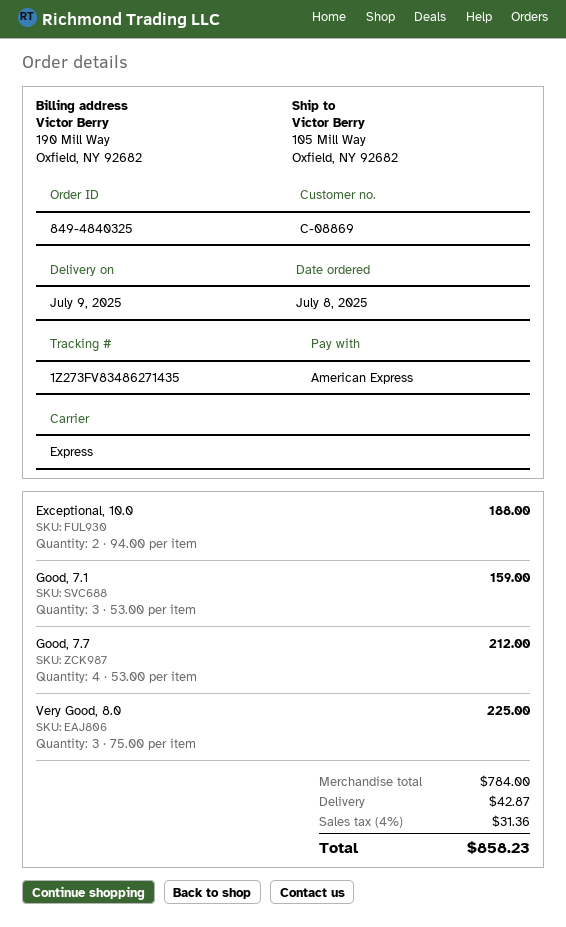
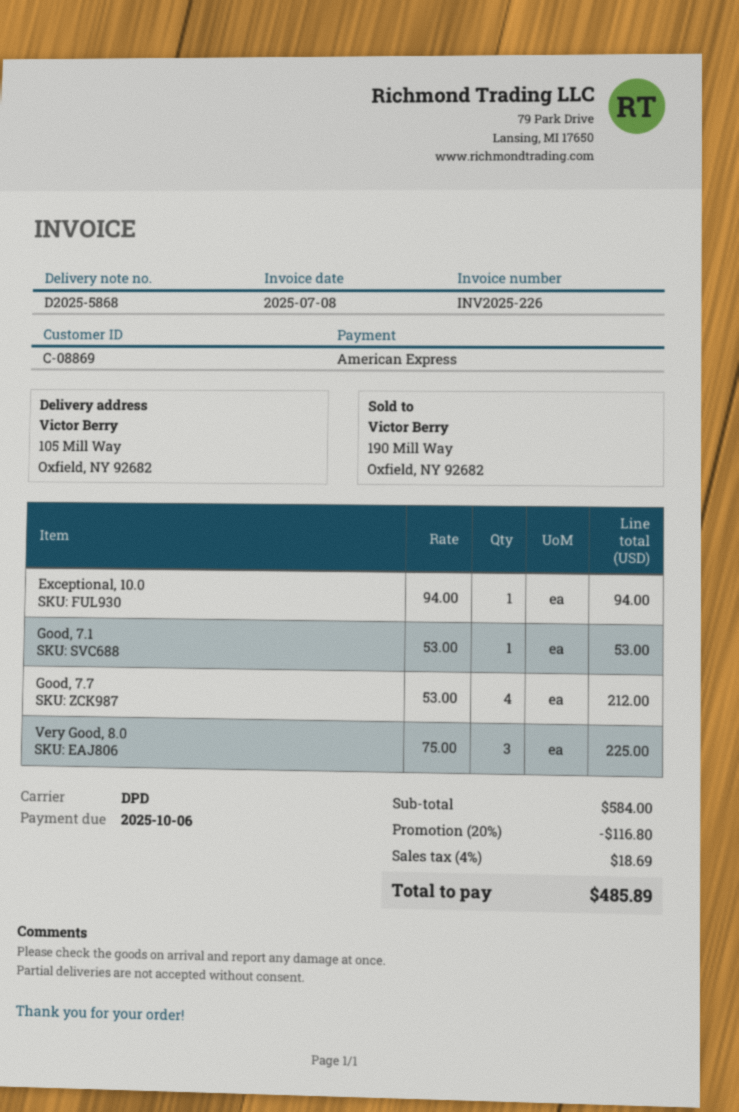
shipping method: express -> DPD
Exceptional, 10.0: 2 x 94.00 = 188.00 -> 1 x 94.00 = 94.00
Good, 7.1: 3 x 53.00 = 159.00 -> 1 x 53.00 = 53.00
subtotal: 784.00 -> 584.00
discount: none -> 20% = 116.80
shipping: 42.87 -> none
tax: 4% = 31.36 -> 4% = 18.69
total: 858.23 -> 485.89

